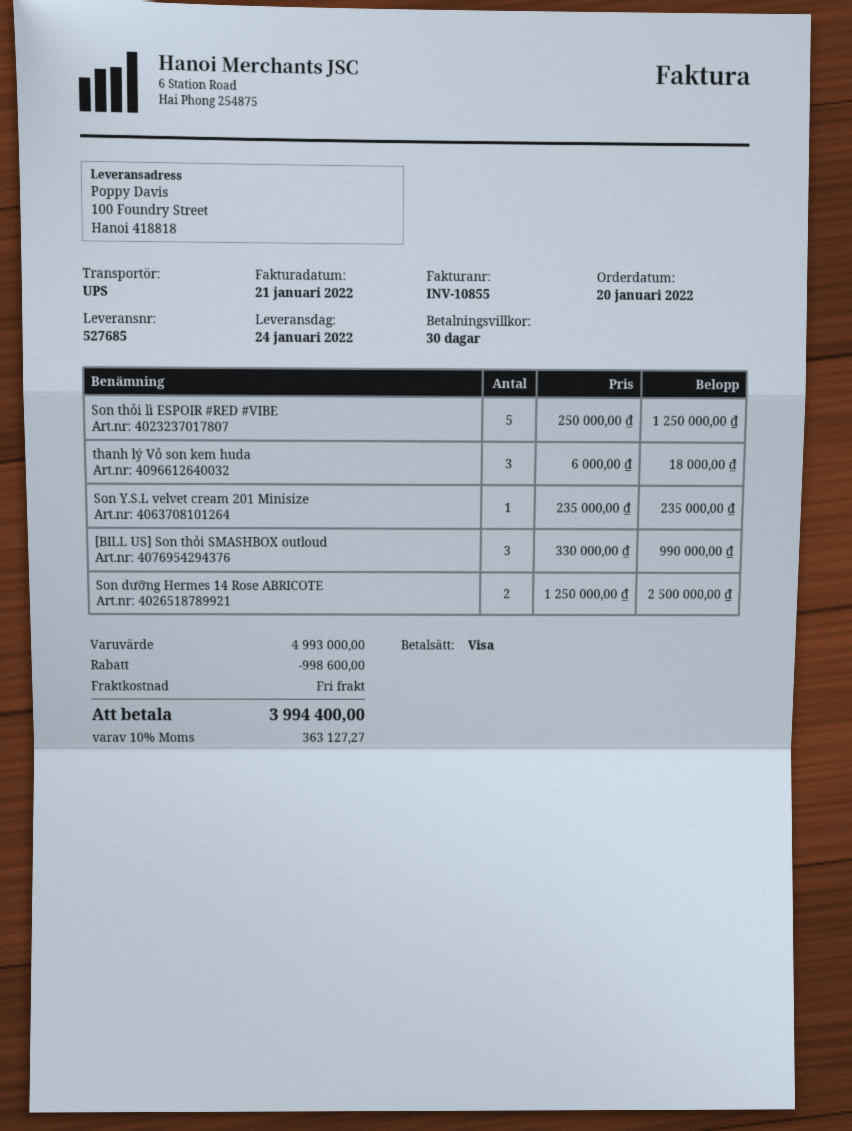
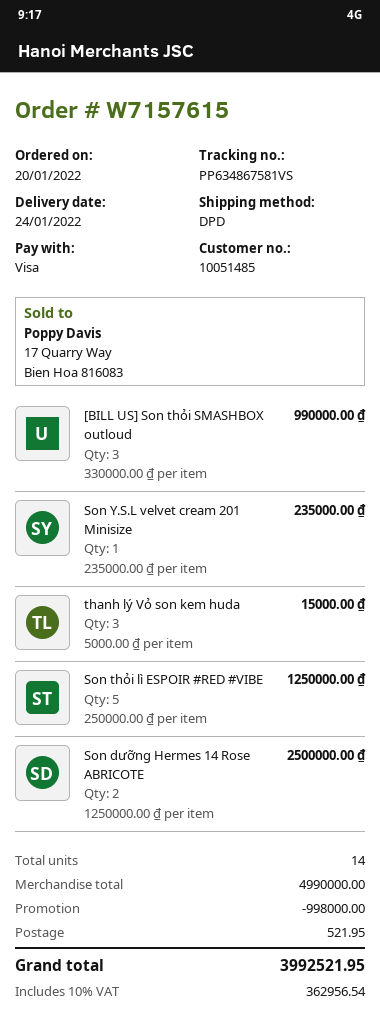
shipping method: UPS -> DPD
thanh lý Vỏ son kem huda: 3 x 6000.00 = 18000.00 -> 3 x 5000.00 = 15000.00
subtotal: 4993000.00 -> 4990000.00
discount: 998600.00 -> 998000.00
shipping: 0.00 -> 521.95
tax: 10% = 363127.27 -> 10% = 362956.54
total: 3994400.00 -> 3992521.95

